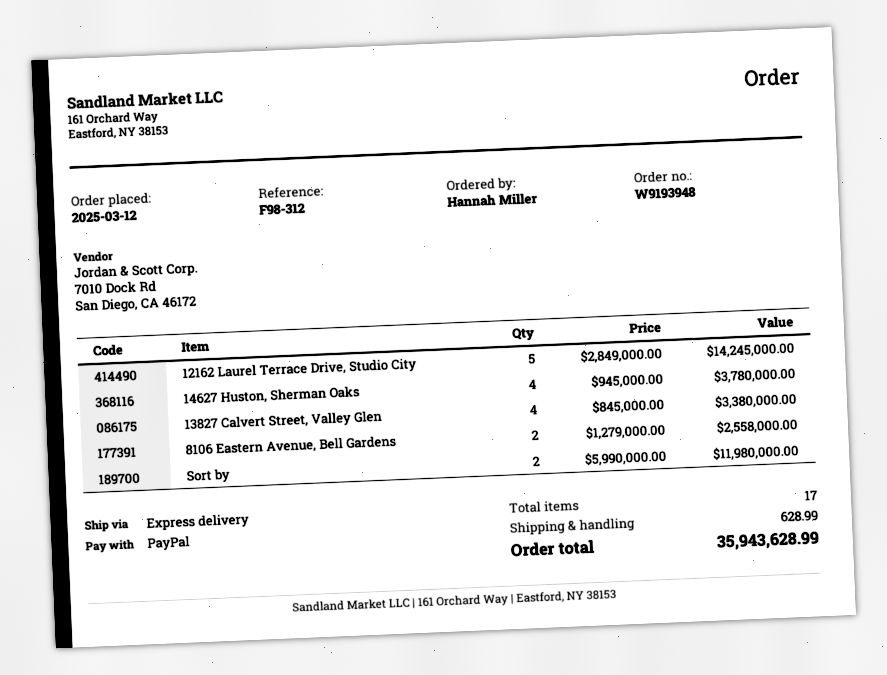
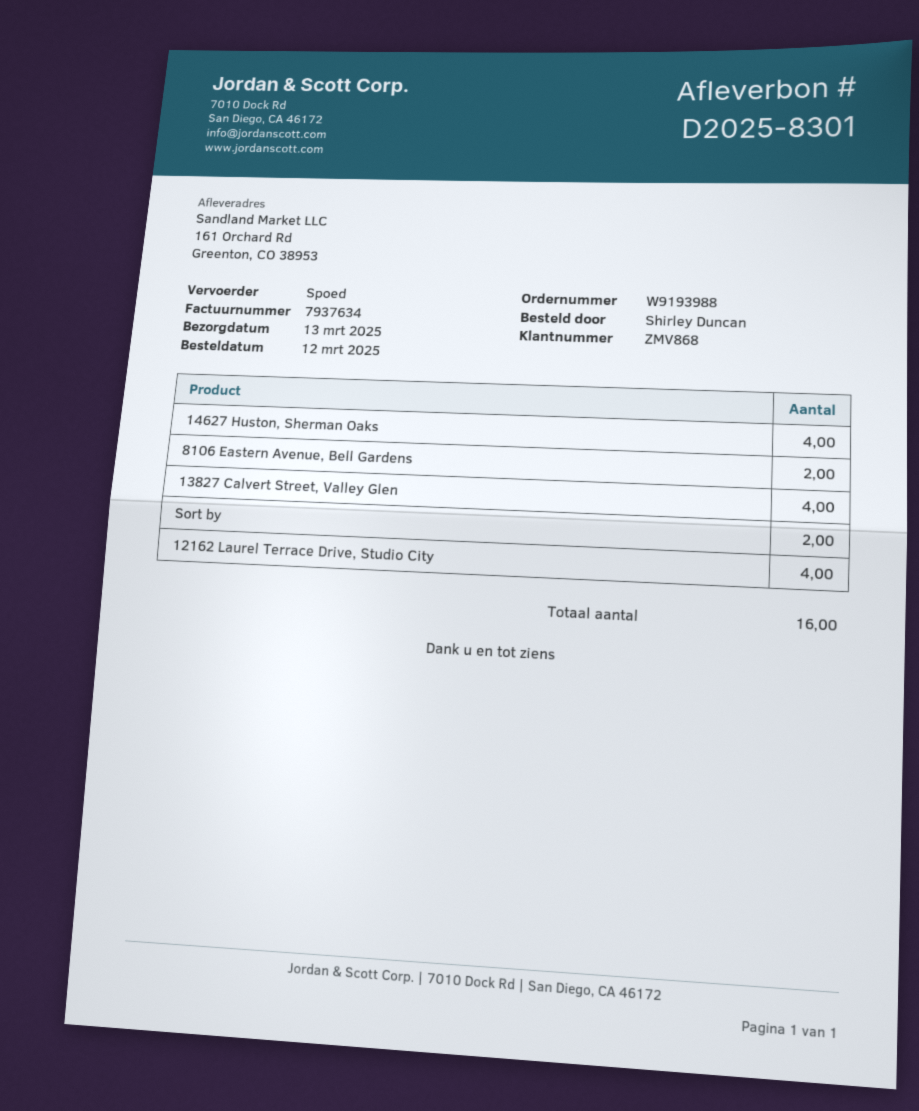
order number: W9193948 -> W9193988
ordered by: Hannah Miller -> Shirley Duncan
12162 Laurel Terrace Drive, Studio City: 5 -> 4
total quantity: 17 -> 16

